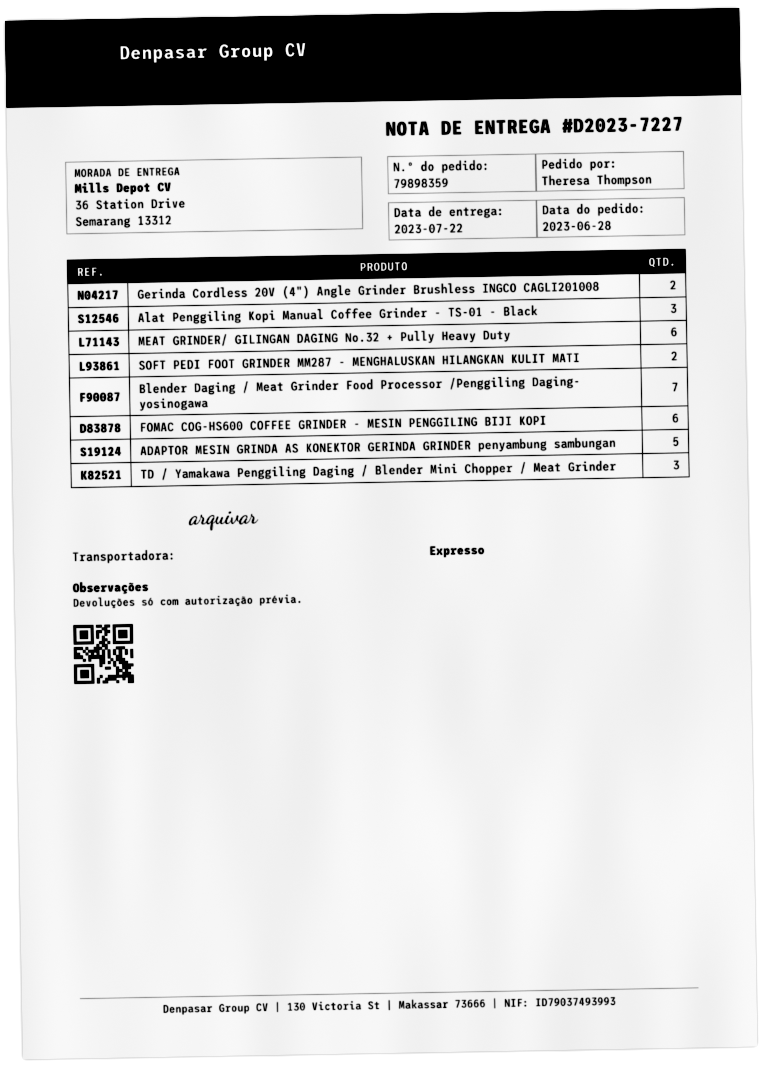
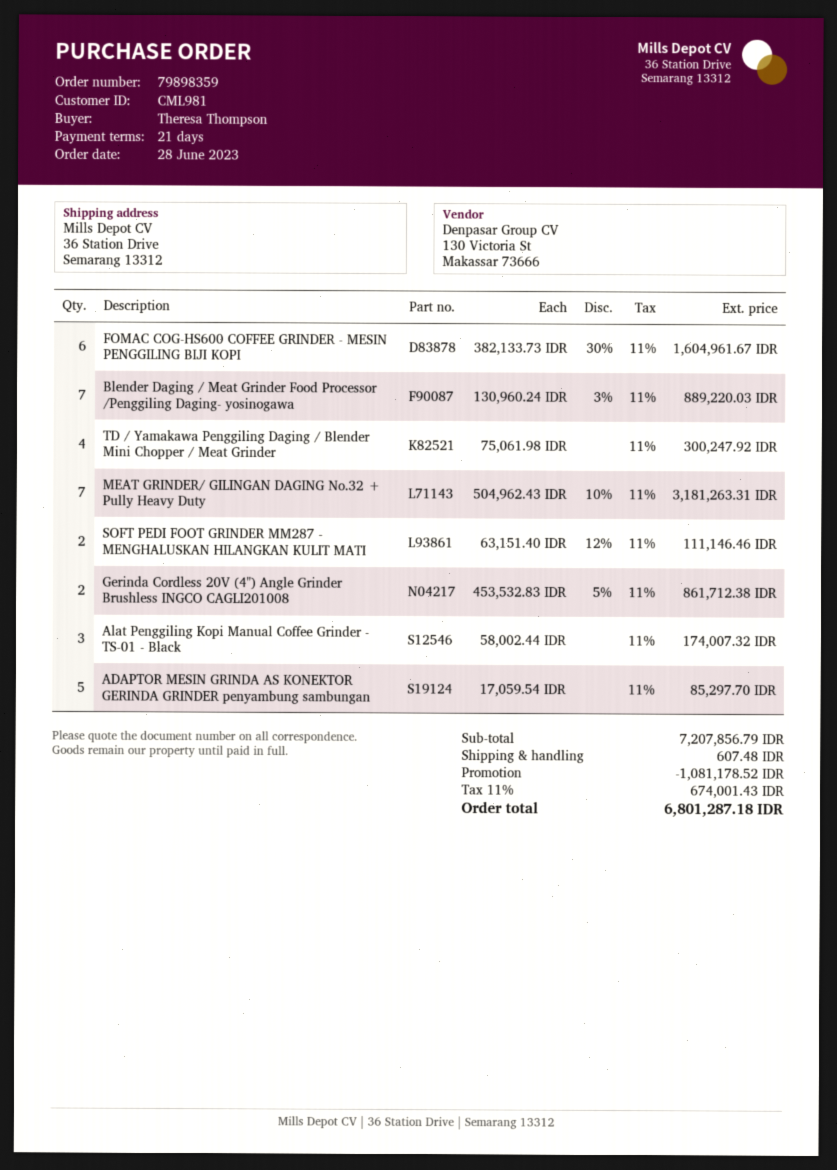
MEAT GRINDER/ GILINGAN DAGING No.32 + Pully Heavy Duty: 6 -> 7
TD / Yamakawa Penggiling Daging / Blender Mini Chopper / Meat Grinder: 3 -> 4

